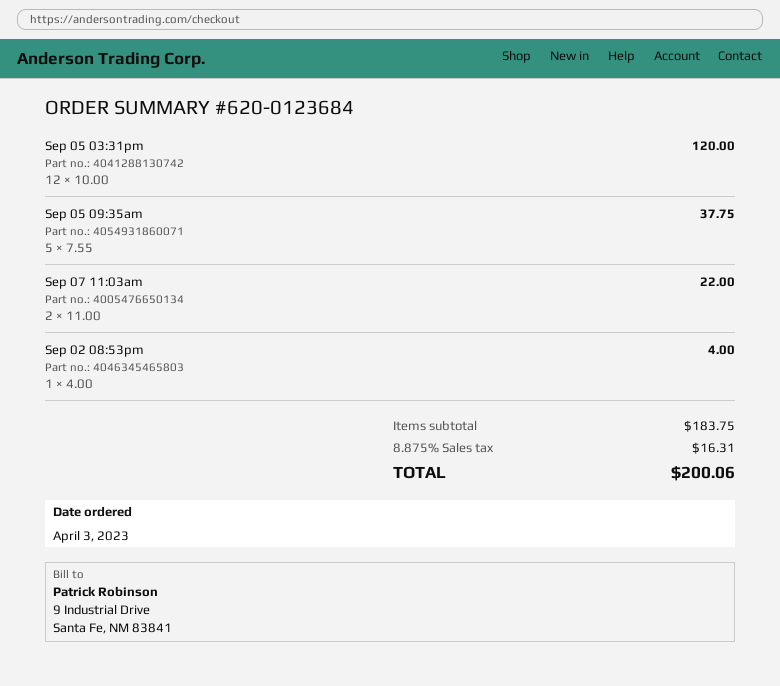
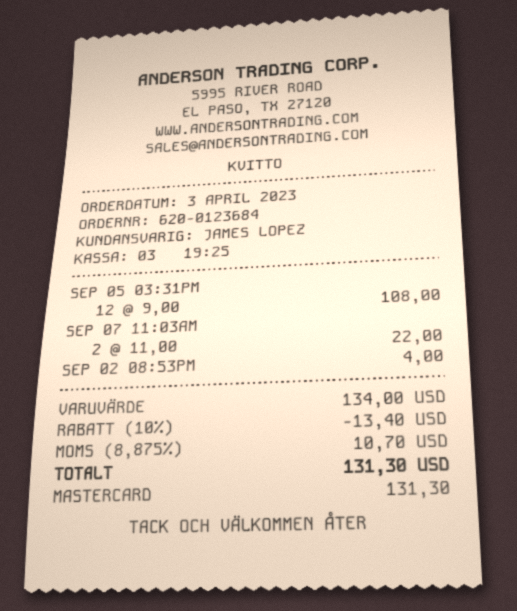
Sep 05 03:31pm: 12 x 10.00 = 120.00 -> 12 x 9.00 = 108.00
Sep 05 09:35am: 5 x 7.55 = 37.75 -> none
subtotal: 183.75 -> 134.00
discount: none -> 10% = 13.40
tax: 8.875% = 16.31 -> 8.875% = 10.70
total: 200.06 -> 131.30

